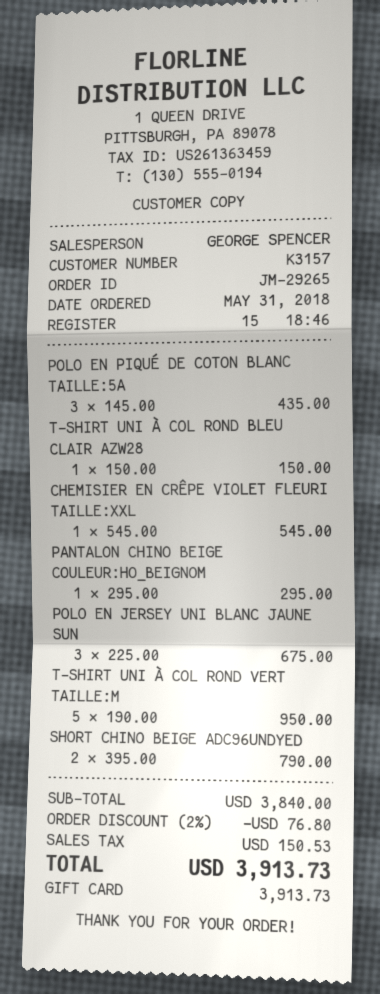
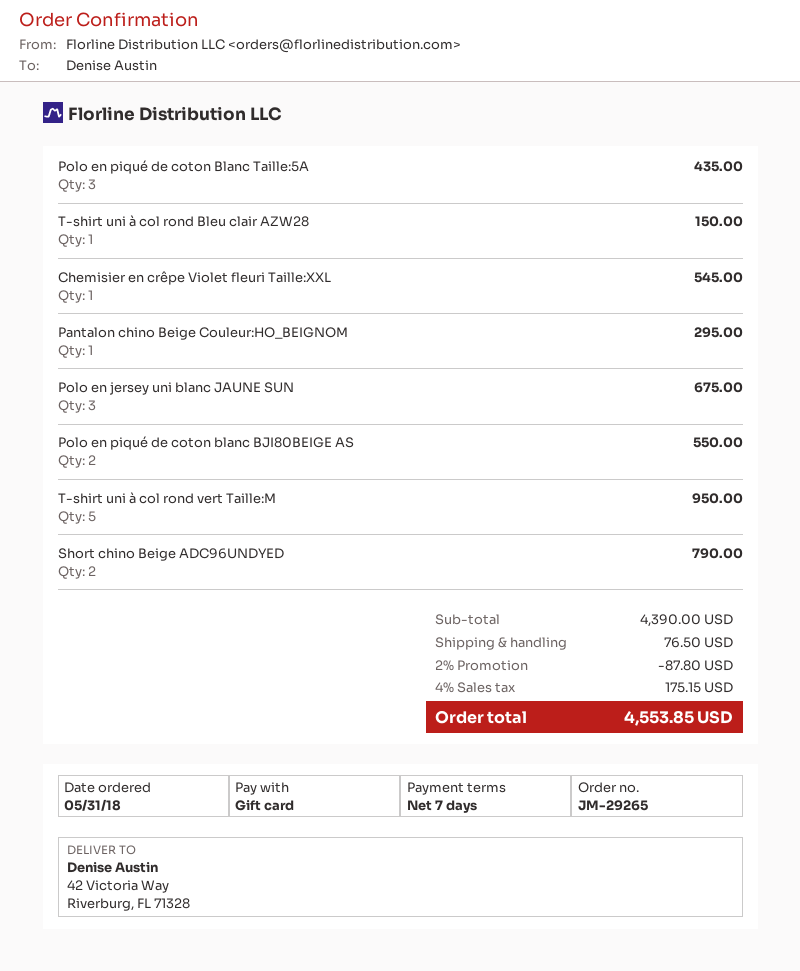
Polo en piqué de coton blanc BJI80BEIGE AS: none -> 2 for 550.00
subtotal: 3840.00 -> 4390.00
discount: 2% = 76.80 -> 2% = 87.80
shipping: none -> 76.50
tax: 150.53 -> 175.15
total: 3913.73 -> 4553.85

